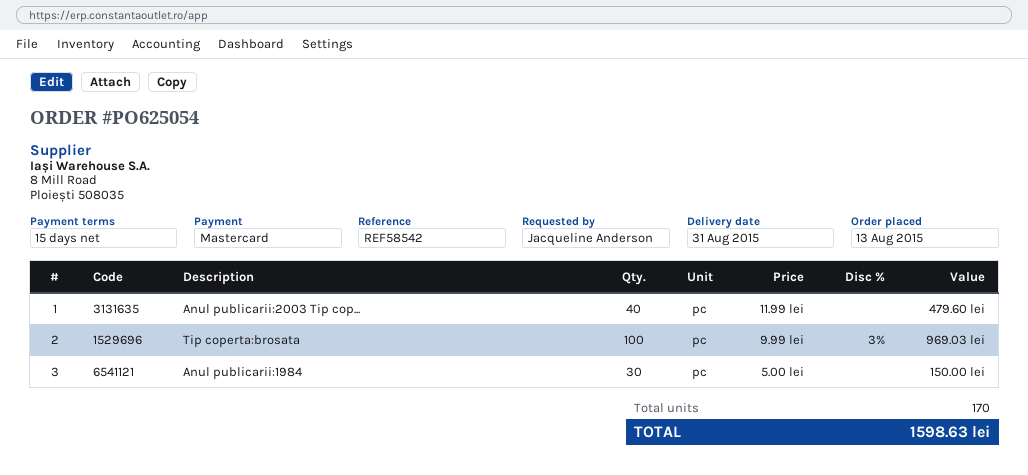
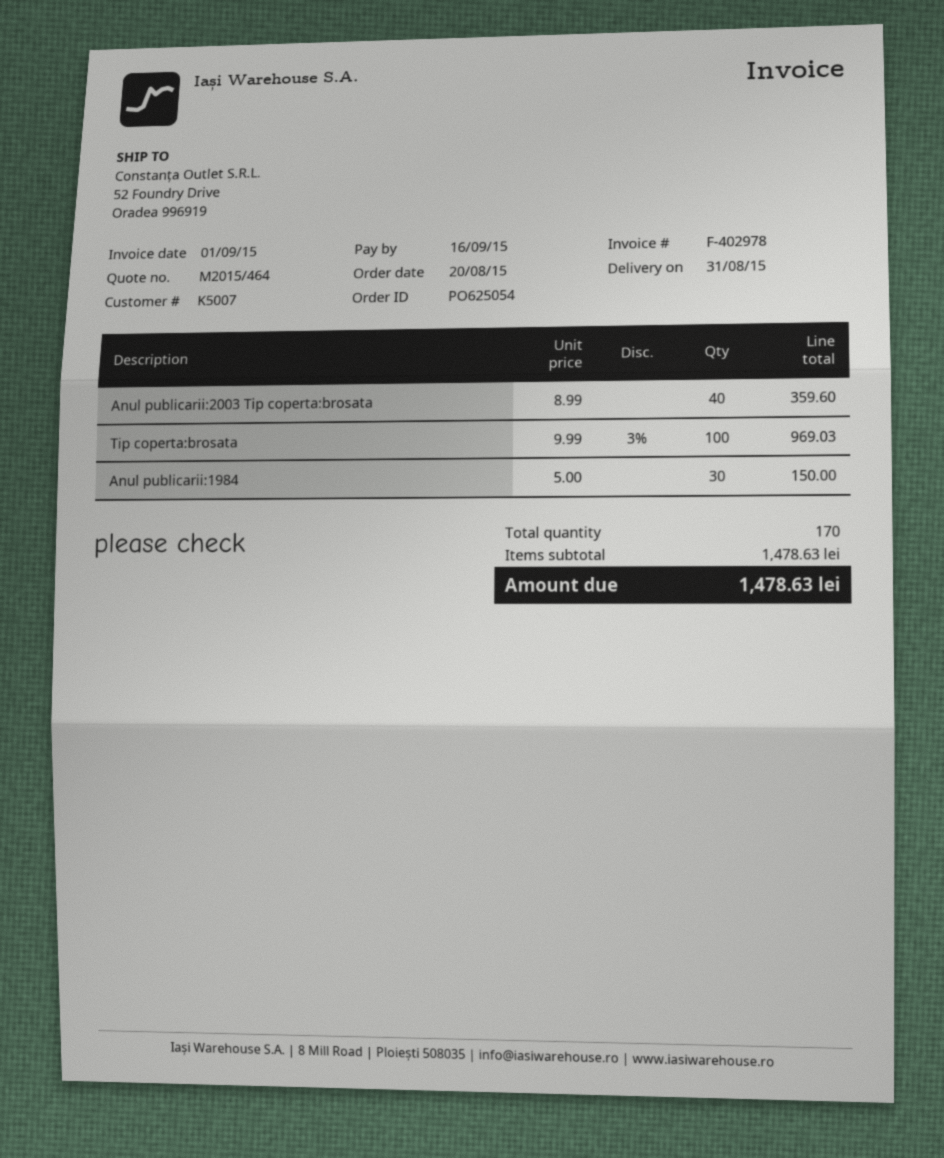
order date: 2015-08-13 -> 2015-08-20
Anul publicarii:2003 Tip cop...: 40 x 11.99 = 479.60 -> 40 x 8.99 = 359.60
total: 1598.63 -> 1478.63

